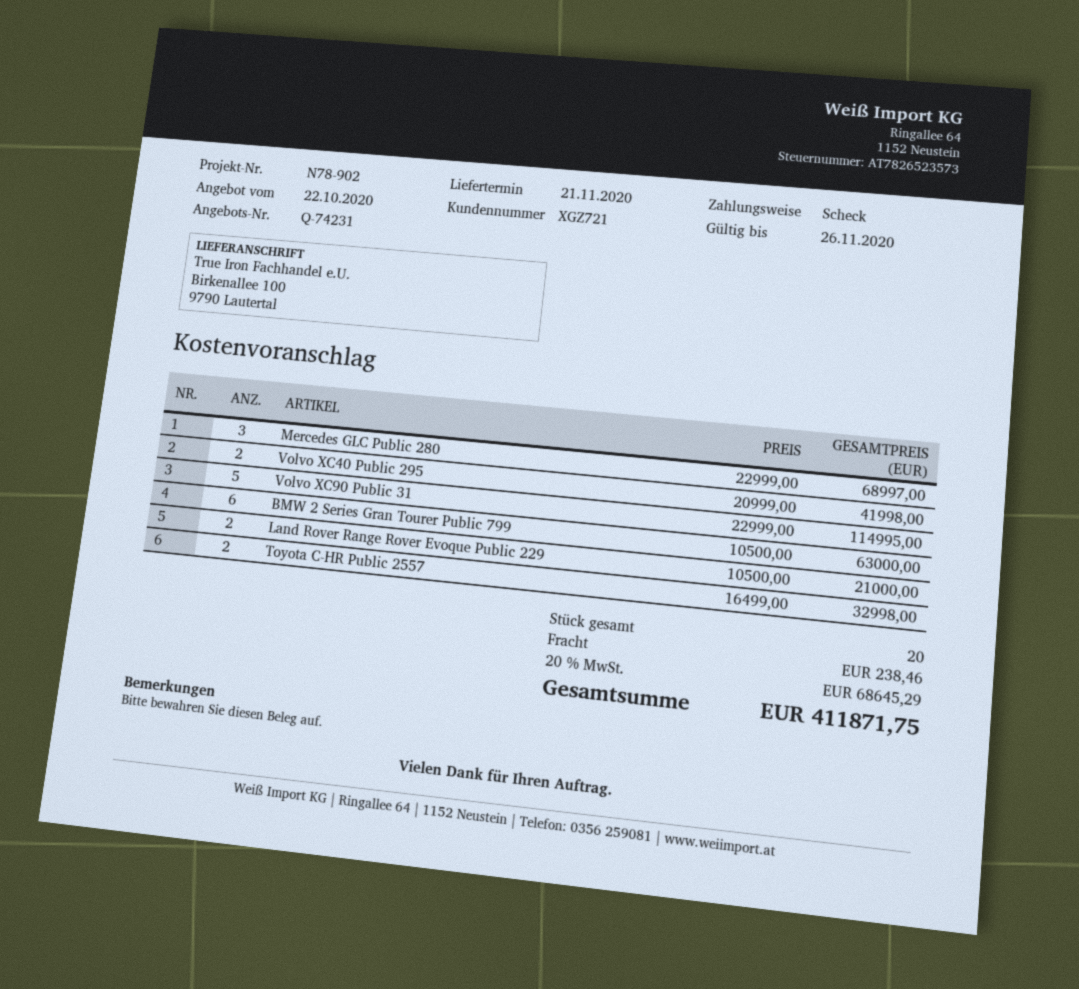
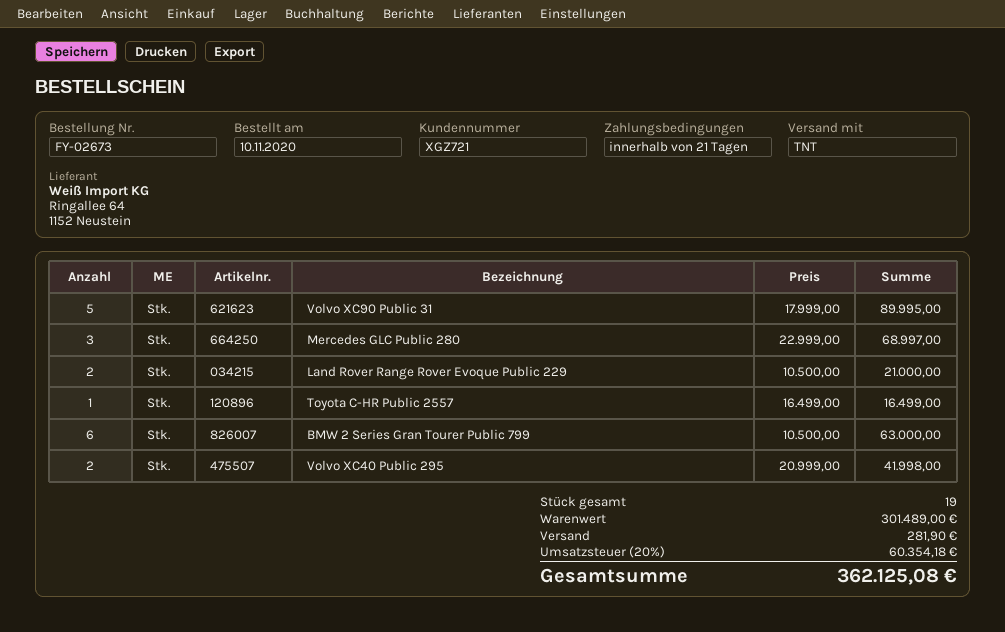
Volvo XC90 Public 31: 5 x 22999.00 = 114995.00 -> 5 x 17999.00 = 89995.00
Toyota C-HR Public 2557: 2 x 16499.00 = 32998.00 -> 1 x 16499.00 = 16499.00
total quantity: 20 -> 19
shipping: 238.46 -> 281.90
tax: 20% = 68645.29 -> 20% = 60354.18
total: 411871.75 -> 362125.08

